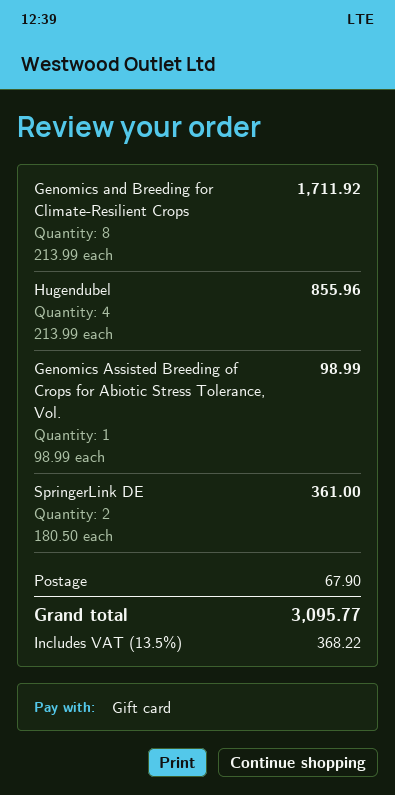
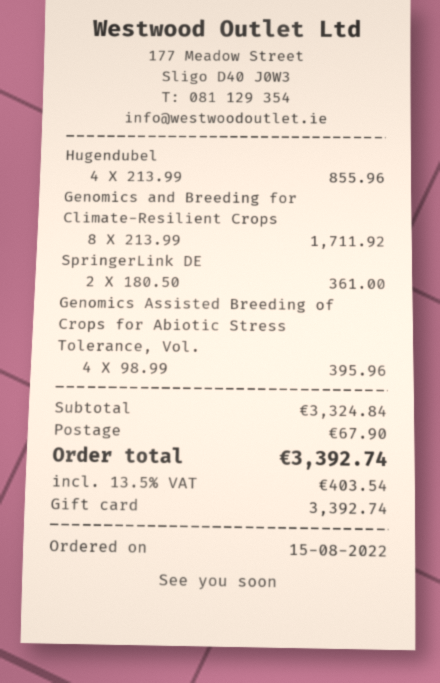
Genomics Assisted Breeding of Crops for Abiotic Stress Tolerance, Vol.: 1 x 98.99 = 98.99 -> 4 x 98.99 = 395.96
tax: 13.5% = 368.22 -> 13.5% = 403.54
total: 3095.77 -> 3392.74

